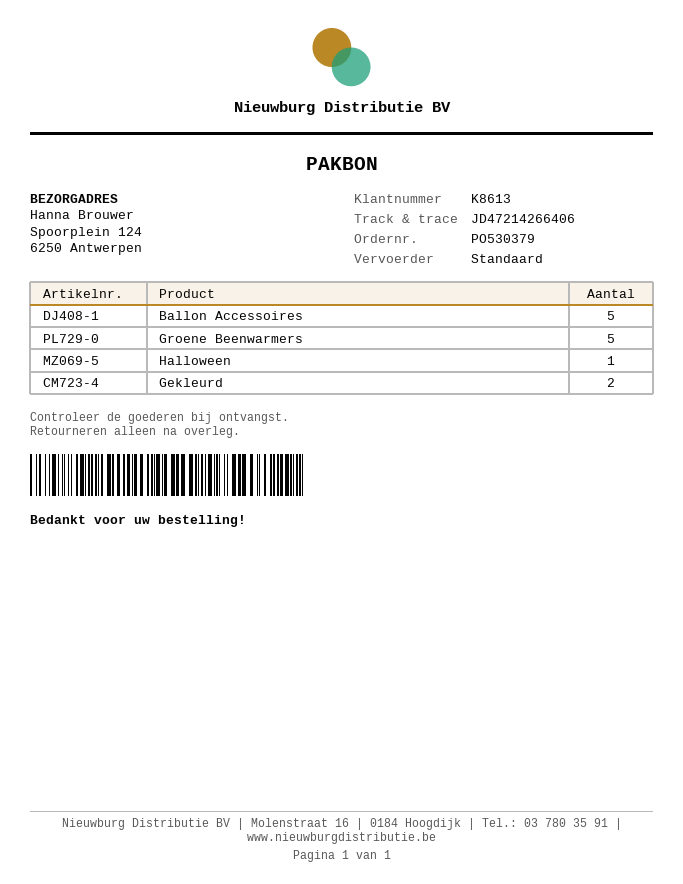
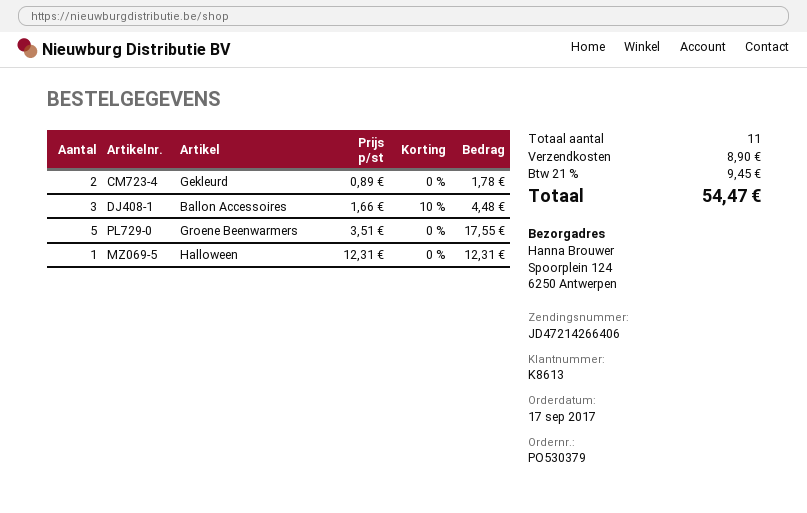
Ballon Accessoires: 5 -> 3

